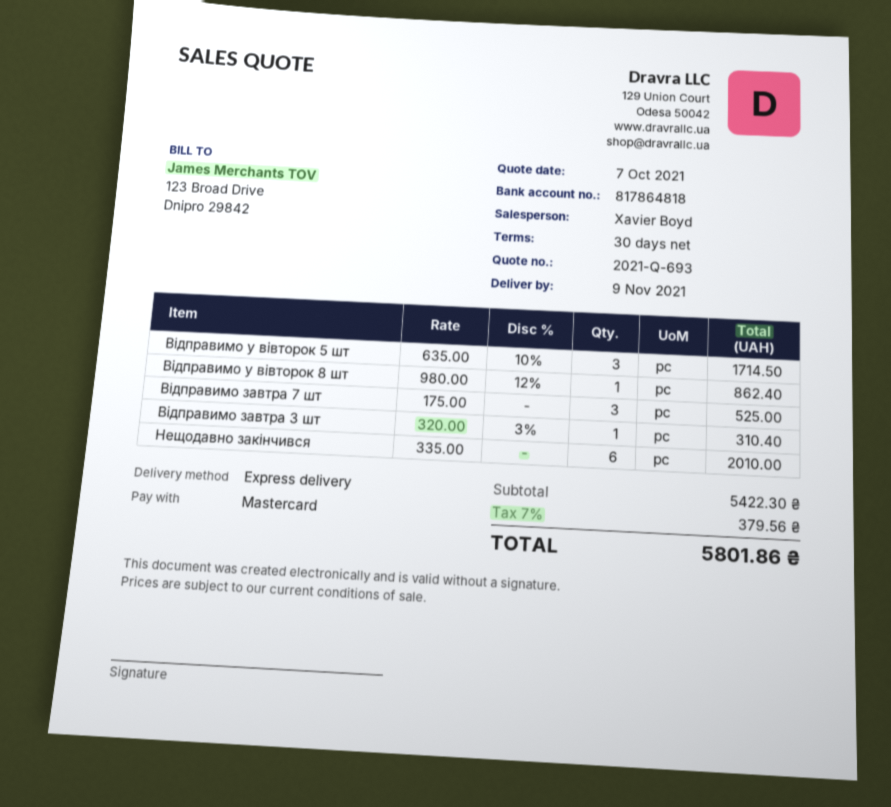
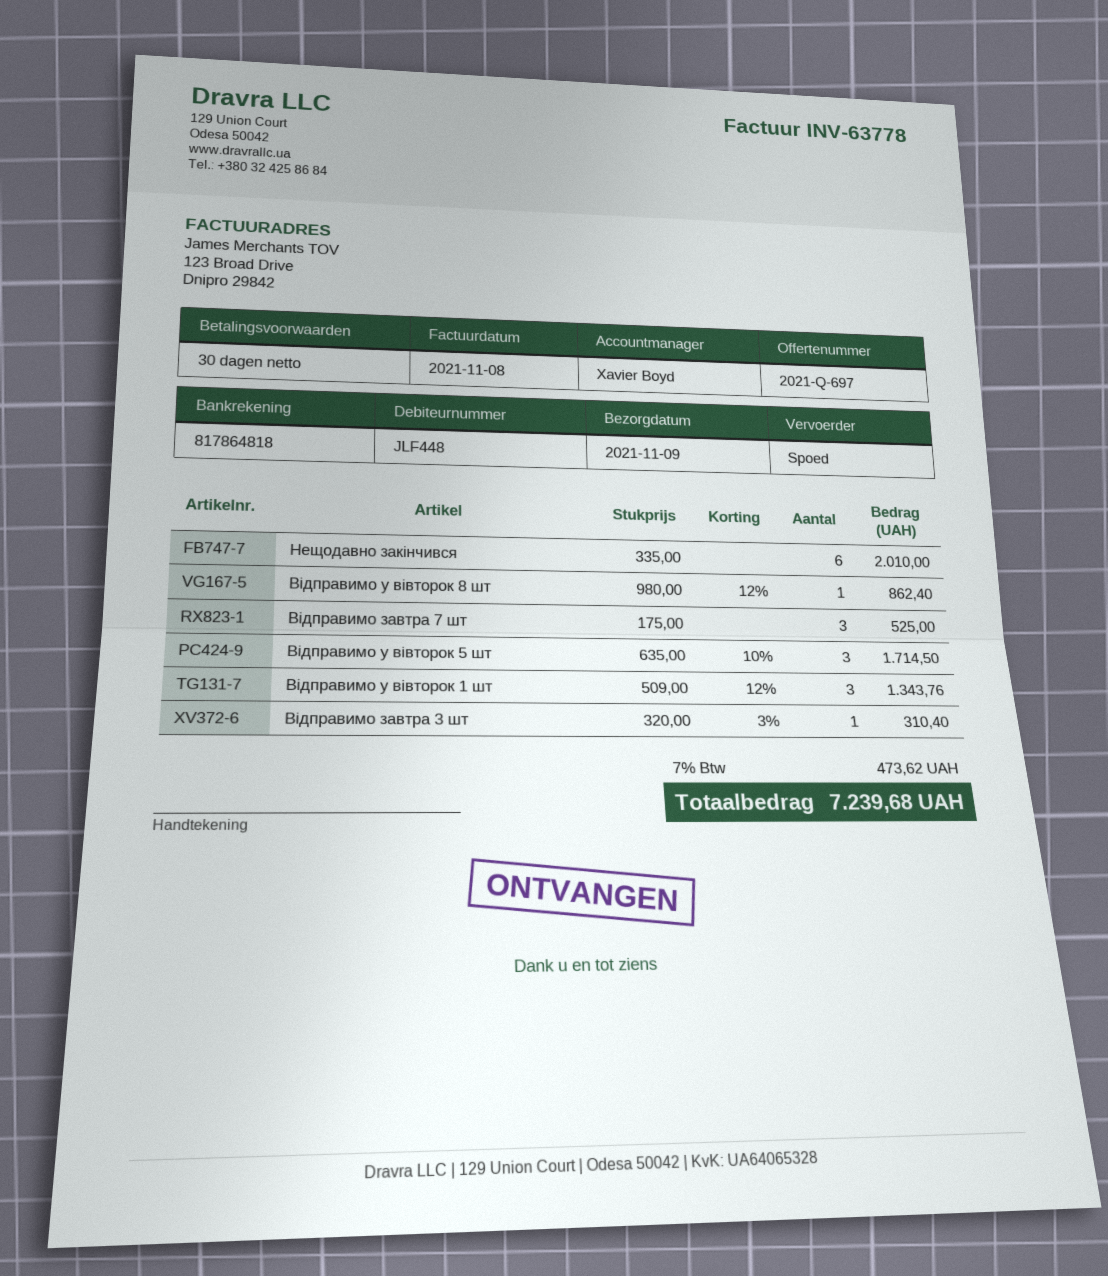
quote number: 2021-Q-693 -> 2021-Q-697
Відправимо у вівторок 1 шт: none -> 3 x 509.00 - 12% = 1343.76
tax: 7% = 379.56 -> 7% = 473.62
total: 5801.86 -> 7239.68

